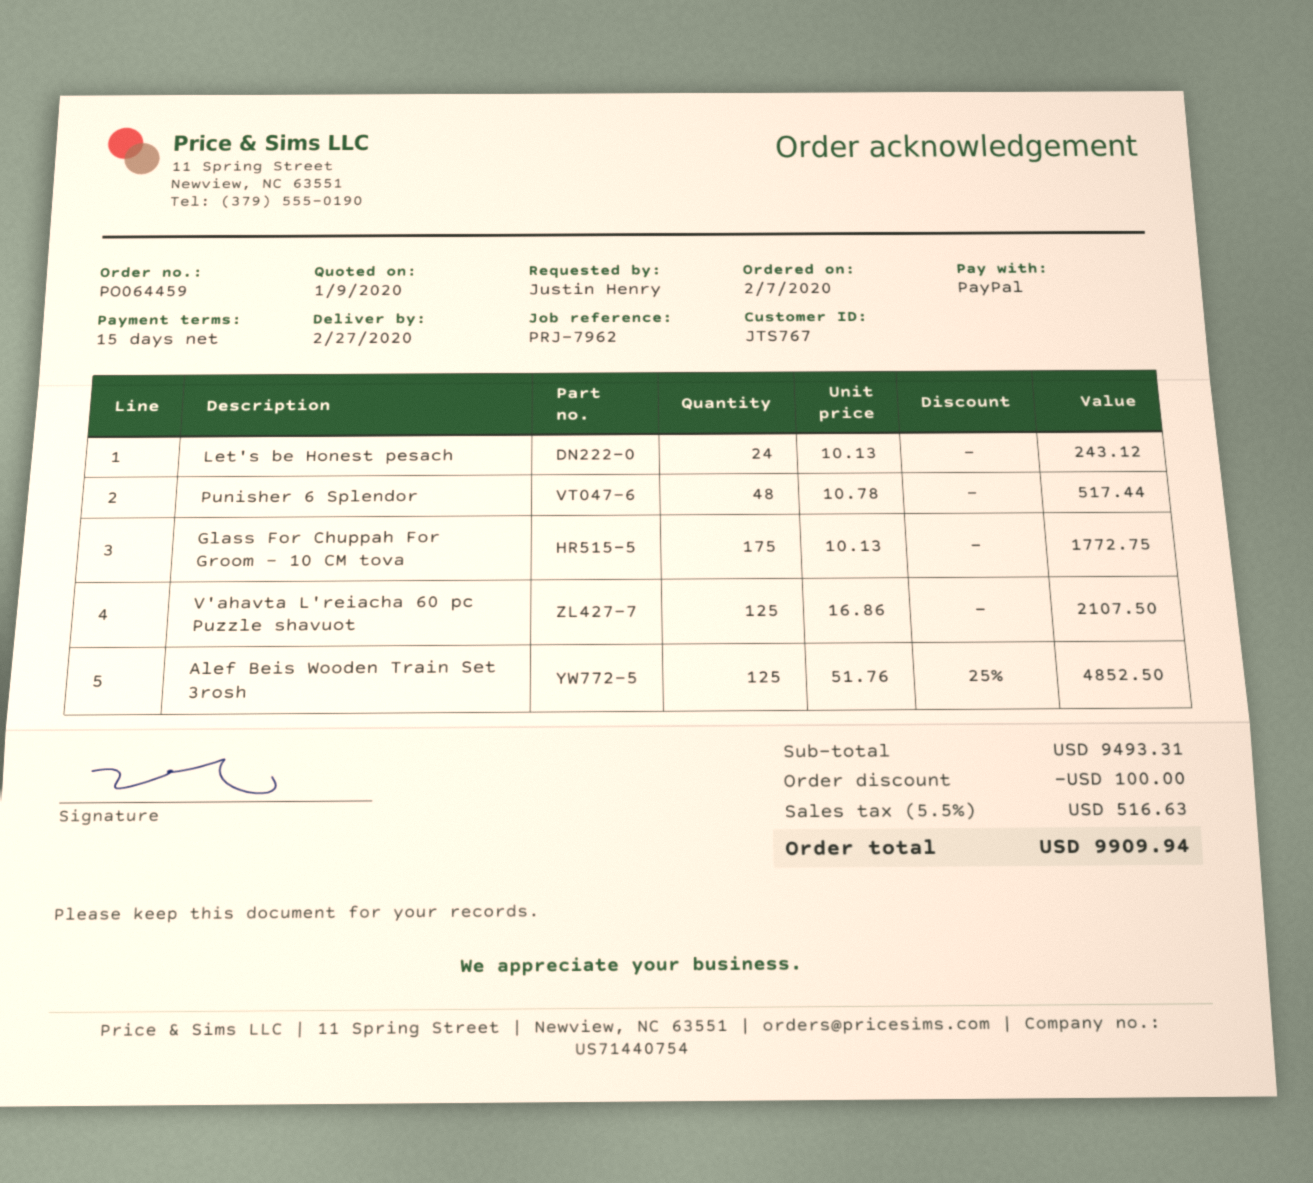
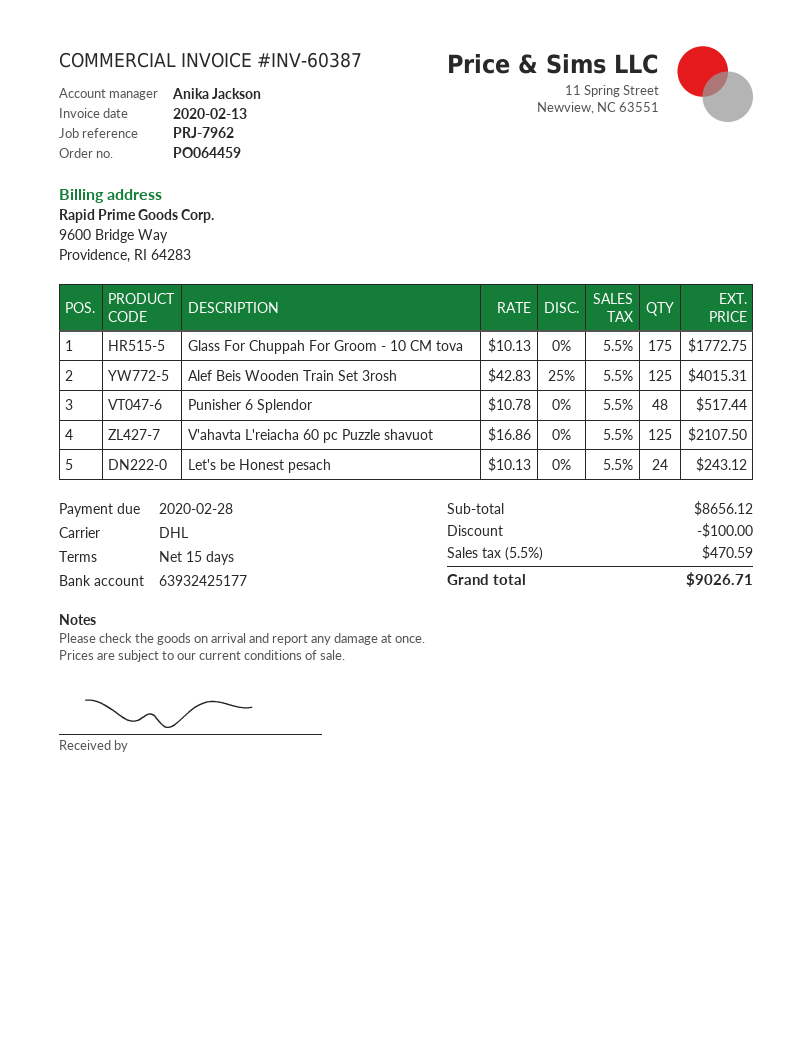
Alef Beis Wooden Train Set 3rosh: 125 x 51.76 - 25% = 4852.50 -> 125 x 42.83 - 25% = 4015.31
subtotal: 9493.31 -> 8656.12
tax: 5.5% = 516.63 -> 5.5% = 470.59
total: 9909.94 -> 9026.71

